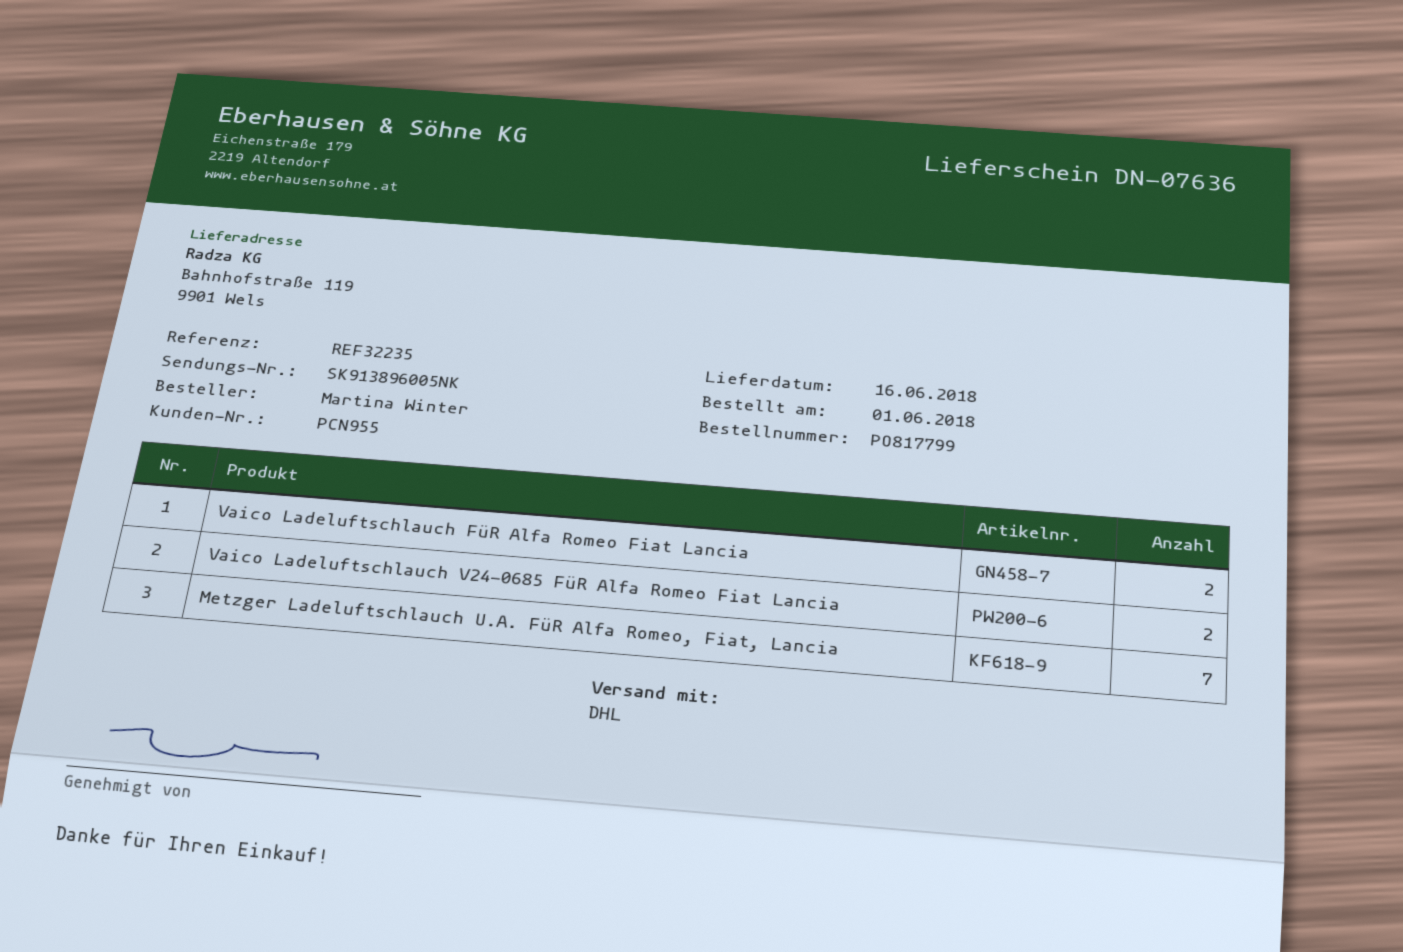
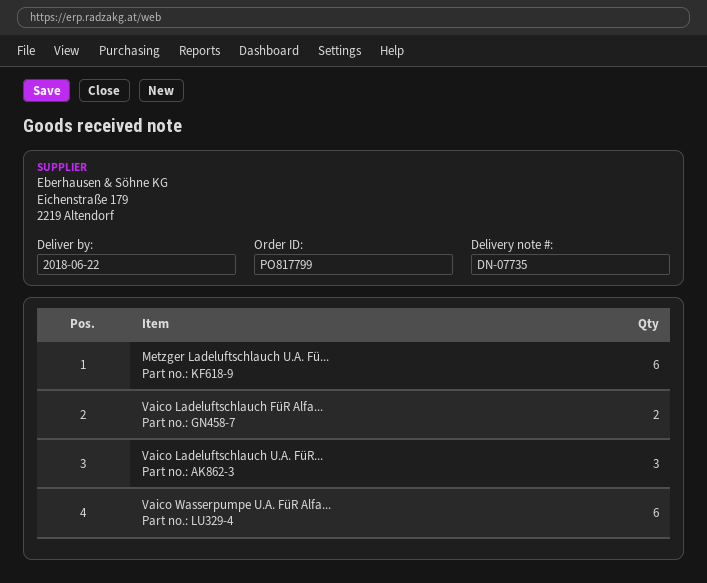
delivery note number: DN-07636 -> DN-07735
delivery date: 2018-06-16 -> 2018-06-22
Vaico Ladeluftschlauch V24-0685 FüR Alfa Romeo Fiat Lancia: 2 -> none
Metzger Ladeluftschlauch U.A. FüR Alfa Romeo, Fiat, Lancia: 7 -> 6
Vaico Ladeluftschlauch U.A. FüR...: none -> 3
Vaico Wasserpumpe U.A. FüR Alfa...: none -> 6

